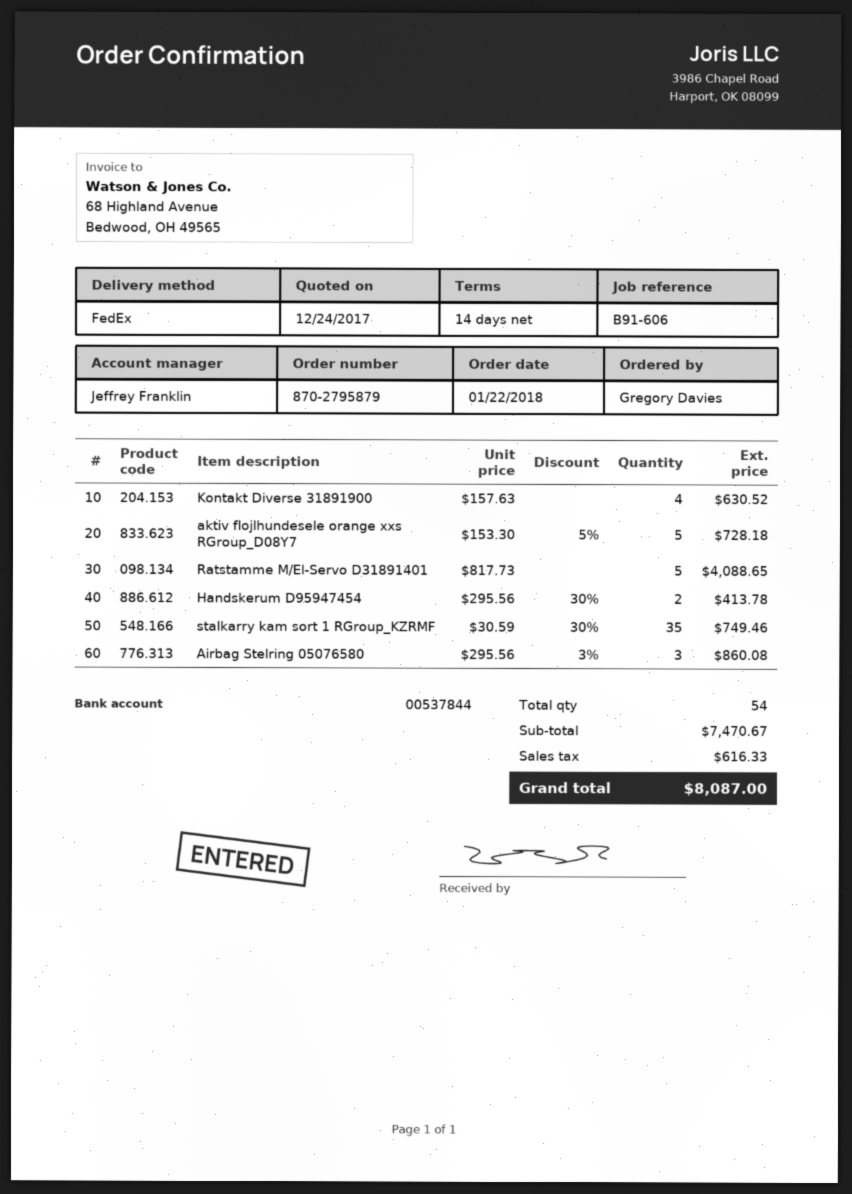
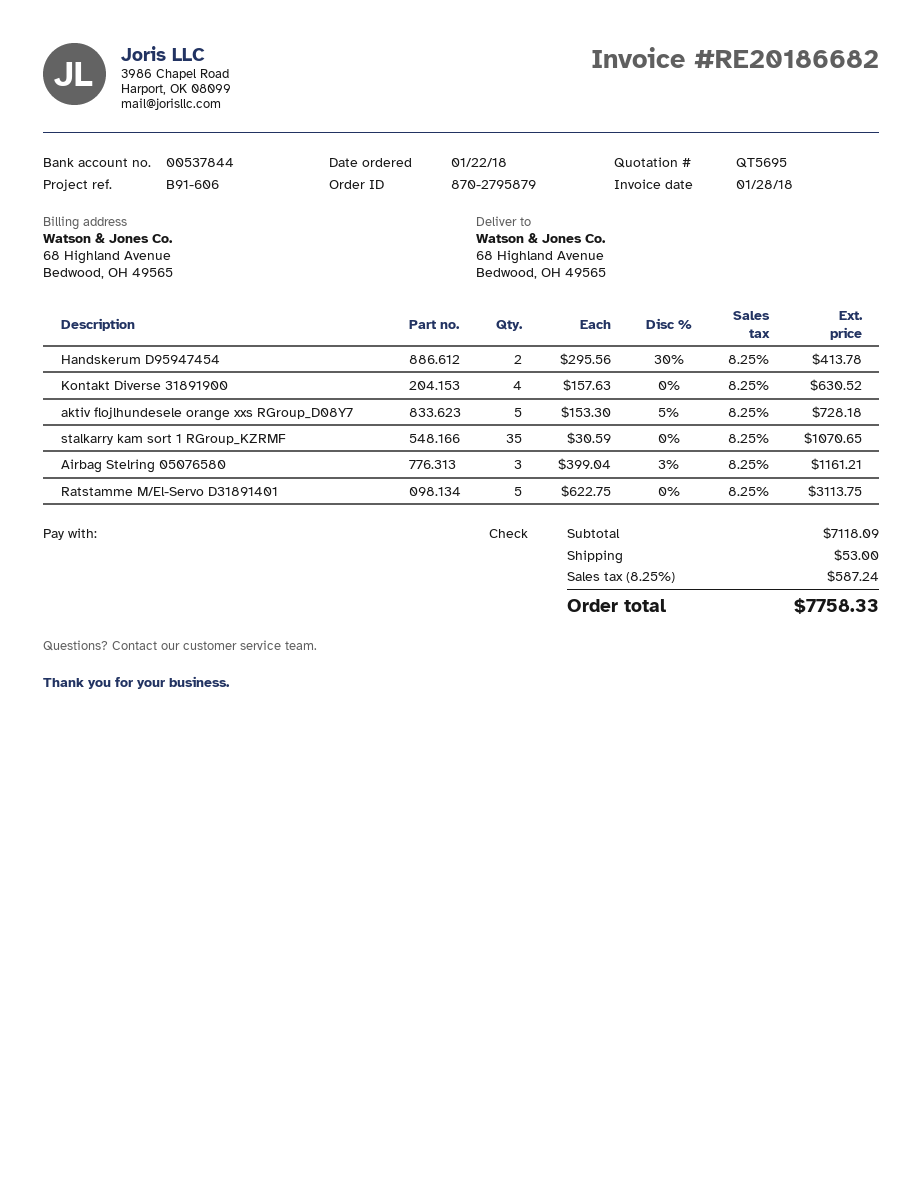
Ratstamme M/El-Servo D31891401: 5 x 817.73 = 4088.65 -> 5 x 622.75 = 3113.75
stalkarry kam sort 1 RGroup_KZRMF: 35 x 30.59 - 30% = 749.46 -> 35 x 30.59 = 1070.65
Airbag Stelring 05076580: 3 x 295.56 - 3% = 860.08 -> 3 x 399.04 - 3% = 1161.21
subtotal: 7470.67 -> 7118.09
shipping: none -> 53.00
tax: 616.33 -> 587.24
total: 8087.00 -> 7758.33

